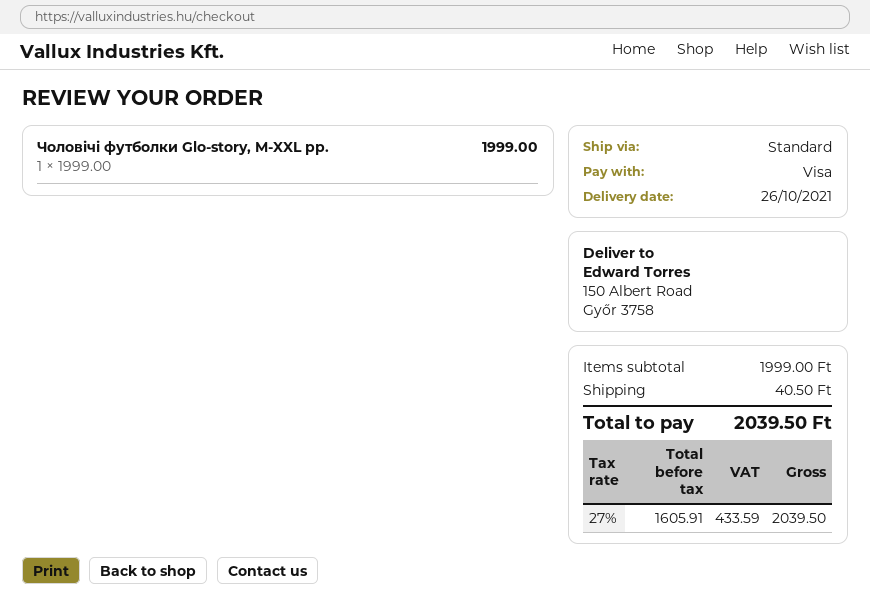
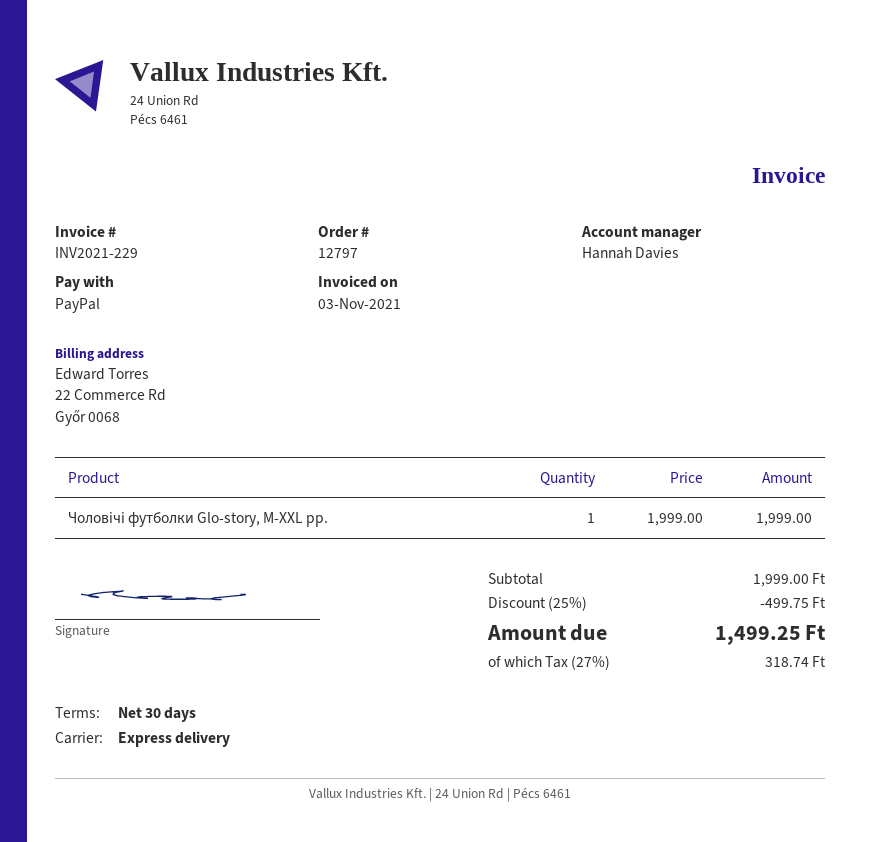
payment method: Visa -> PayPal
shipping method: standard -> express
discount: none -> 25% = 499.75
shipping: 40.50 -> none
tax: 27% = 433.59 -> 27% = 318.74
total: 2039.50 -> 1499.25

